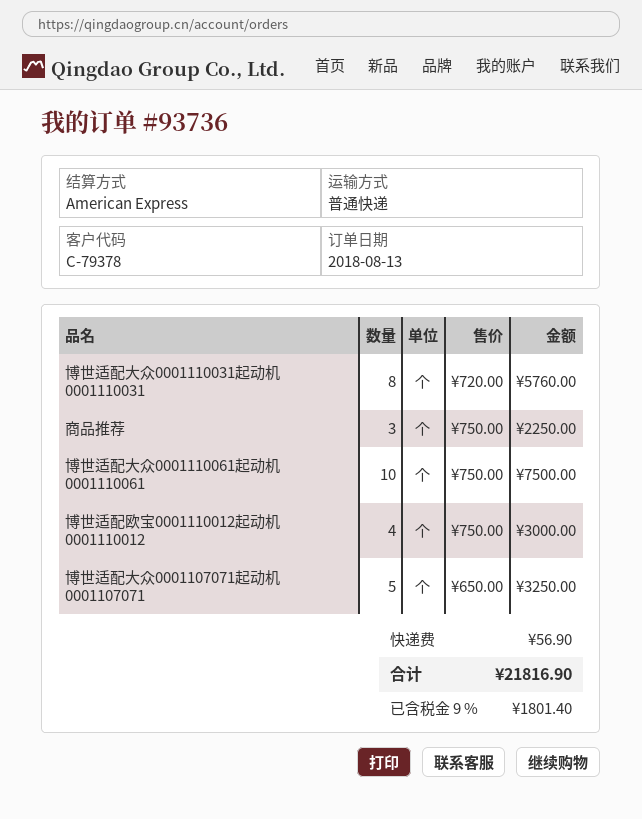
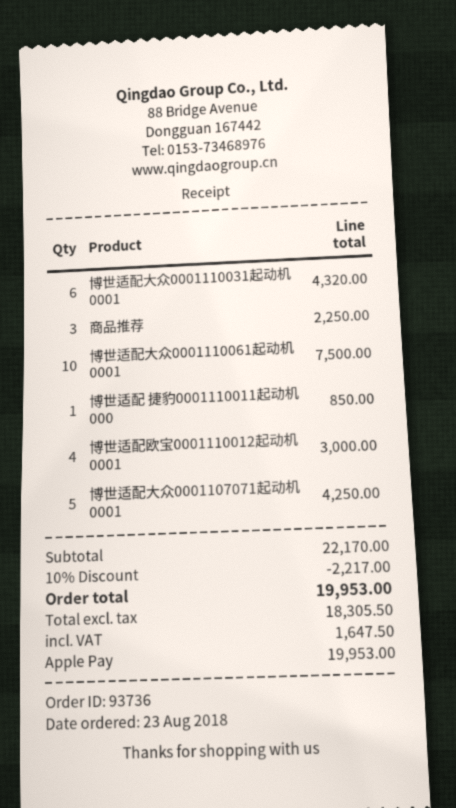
order date: 2018-08-13 -> 2018-08-23
payment method: American Express -> Apple Pay
博世适配大众0001110031起动机 0001110031: 8 for 5760.00 -> 6 for 4320.00
博世适配大众0001107071起动机 0001107071: 5 for 3250.00 -> 5 for 4250.00
博世适配 捷豹0001110011起动机 000: none -> 1 for 850.00
discount: none -> 10% = 2217.00
shipping: 56.90 -> none
tax: 1801.40 -> 1647.50
total: 21816.90 -> 19953.00

